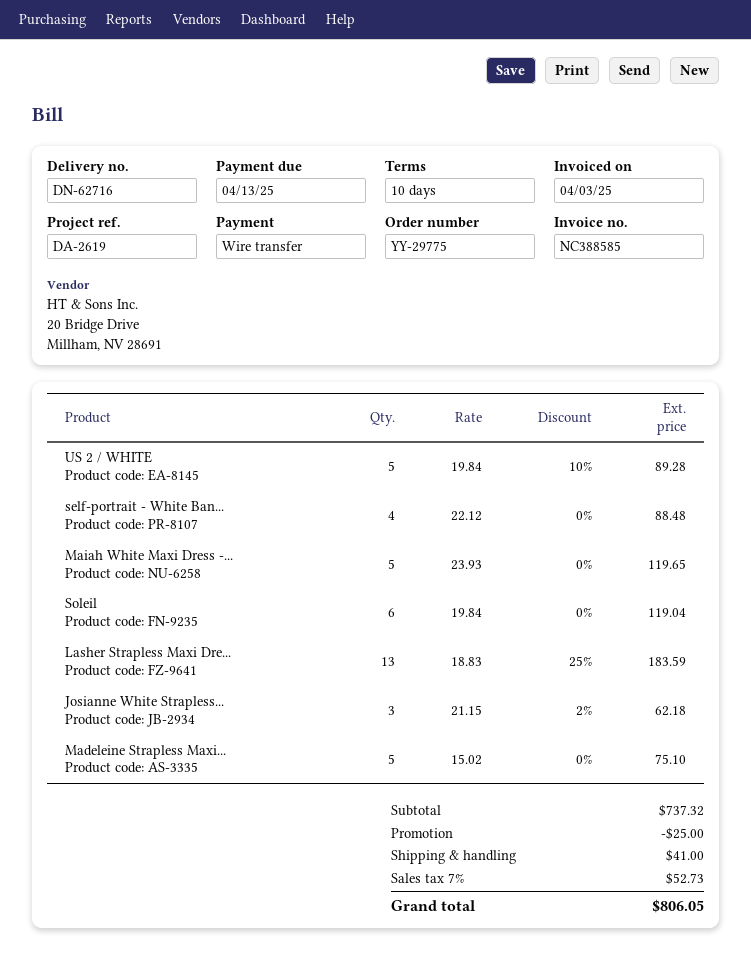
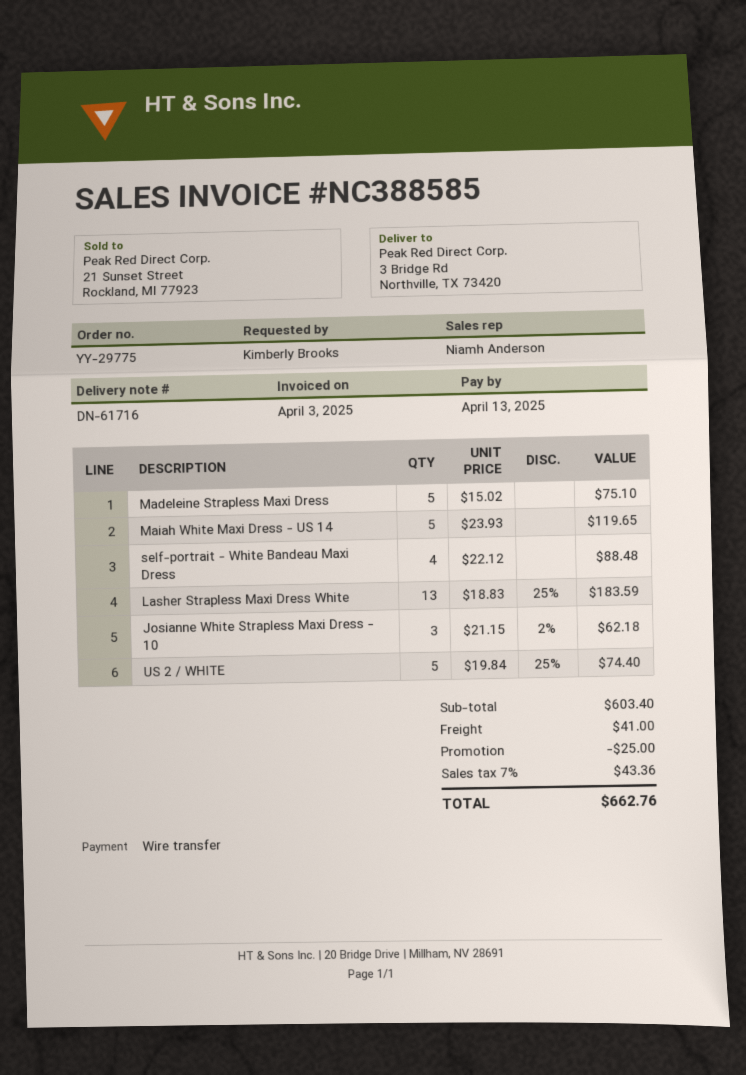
delivery note number: DN-62716 -> DN-61716
US 2 / WHITE: 5 x 19.84 - 10% = 89.28 -> 5 x 19.84 - 25% = 74.40
Soleil: 6 x 19.84 = 119.04 -> none
subtotal: 737.32 -> 603.40
tax: 7% = 52.73 -> 7% = 43.36
total: 806.05 -> 662.76

